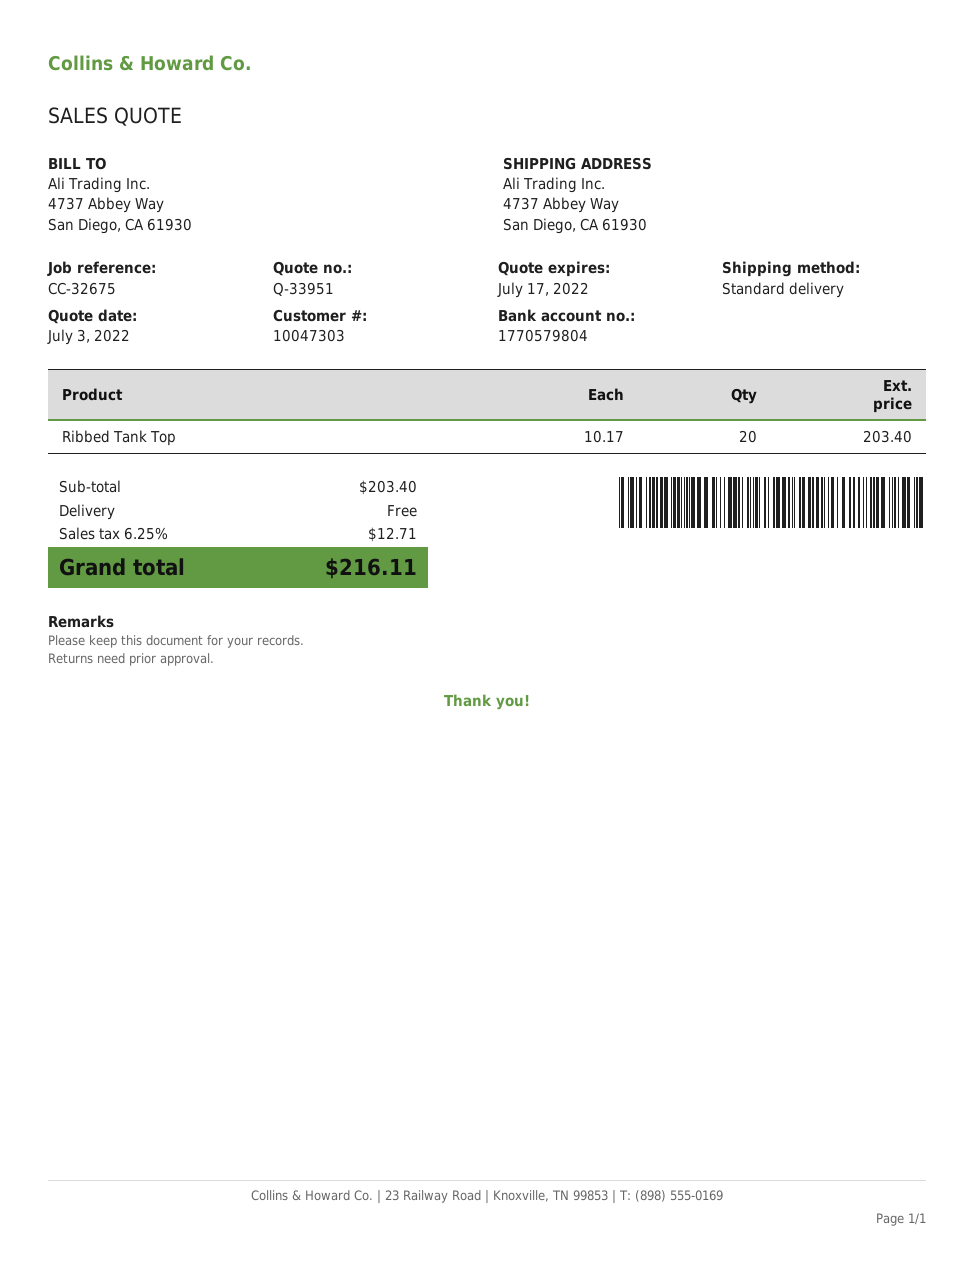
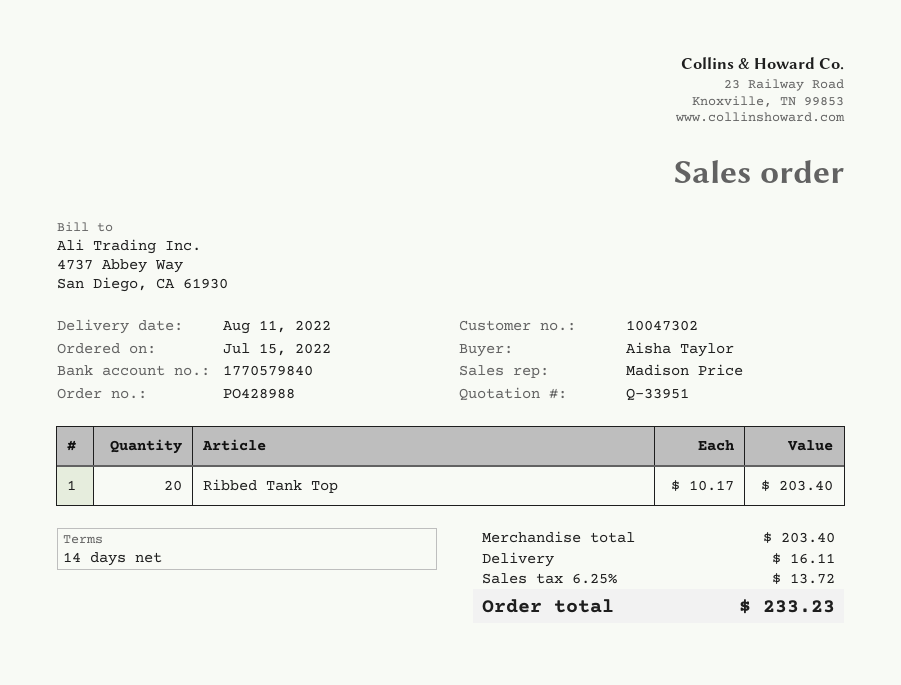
customer number: 10047303 -> 10047302
bank account: 1770579804 -> 1770579840
shipping: 0.00 -> 16.11
tax: 6.25% = 12.71 -> 6.25% = 13.72
total: 216.11 -> 233.23

